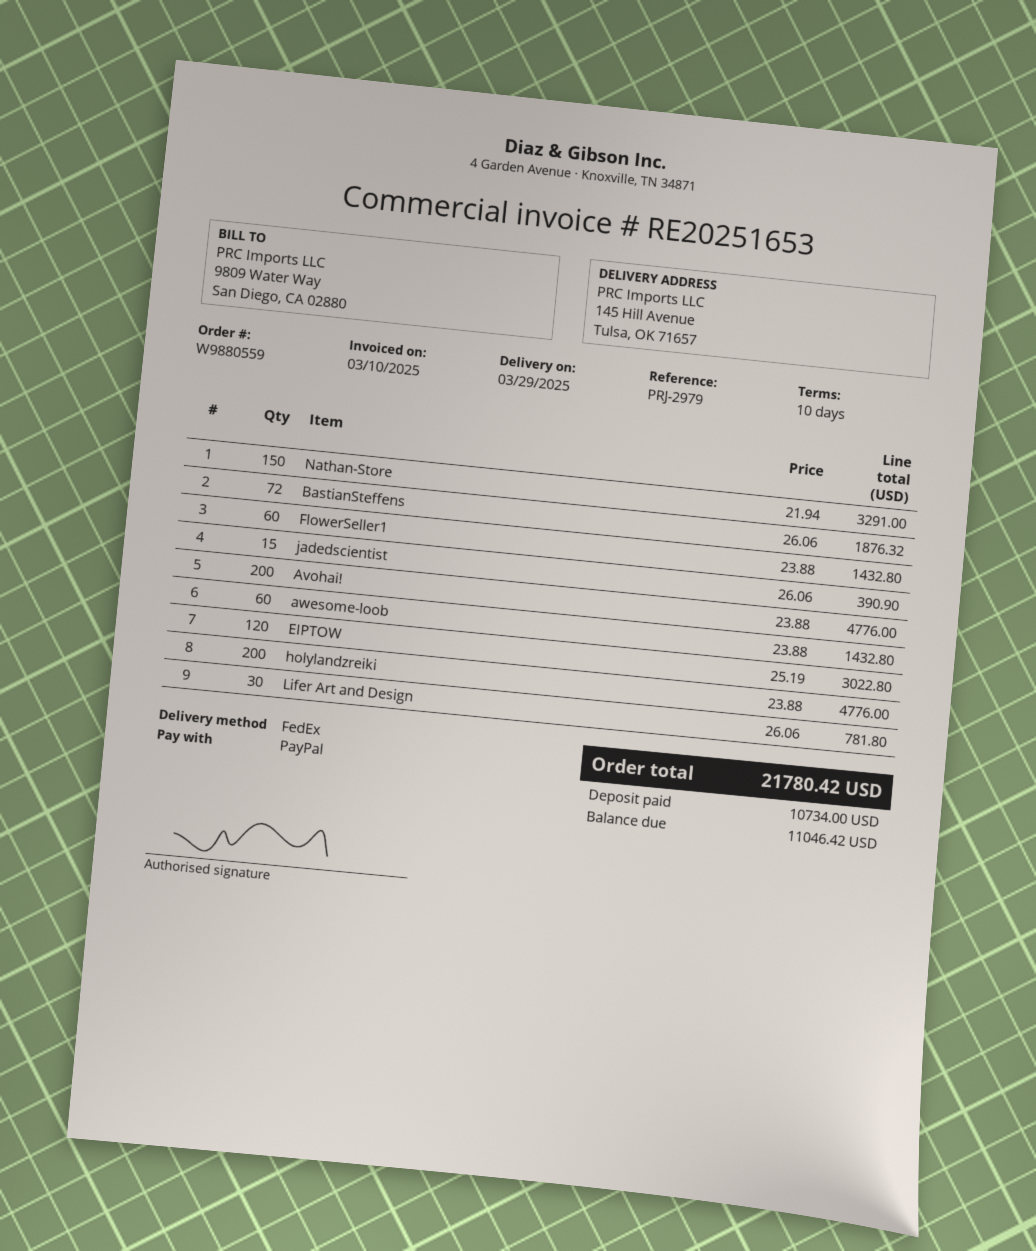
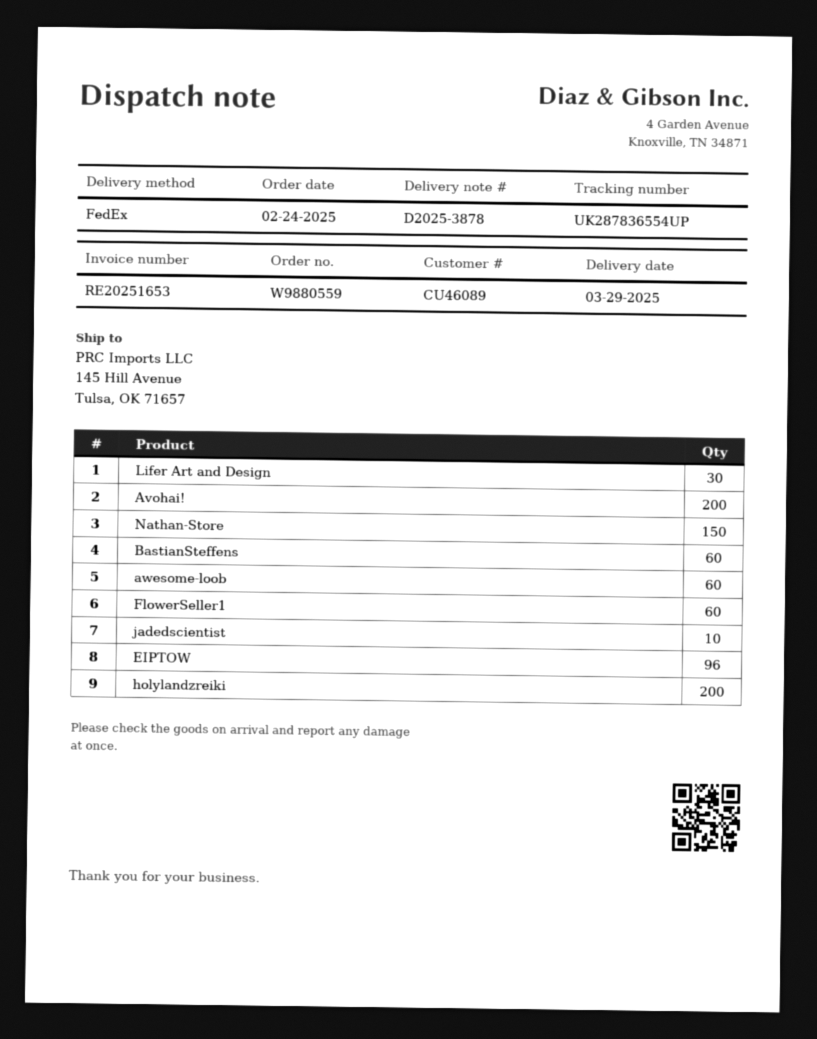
BastianSteffens: 72 -> 60
jadedscientist: 15 -> 10
EIPTOW: 120 -> 96

